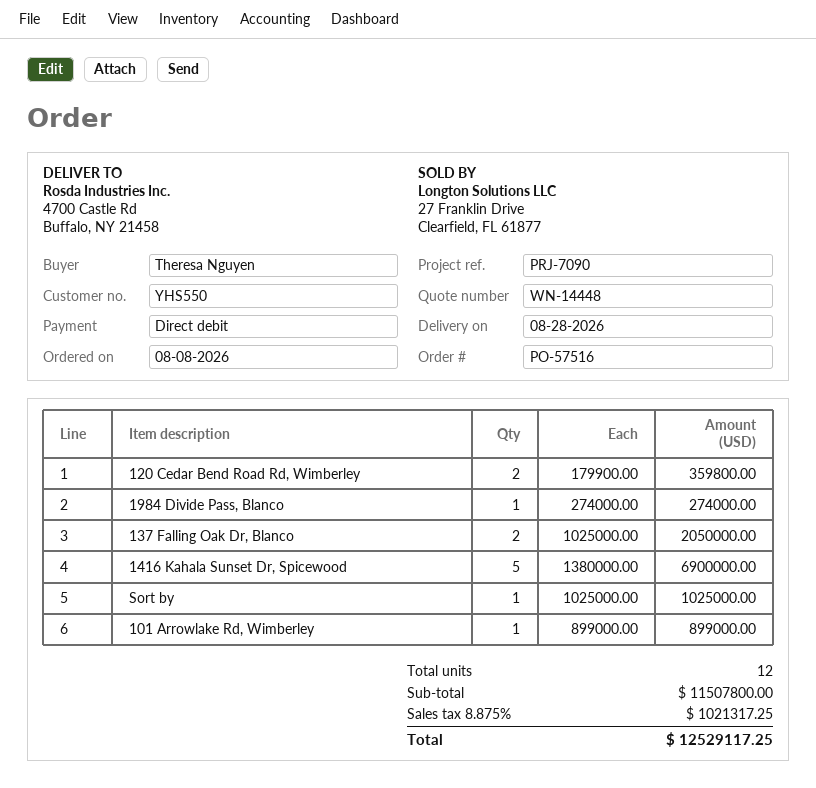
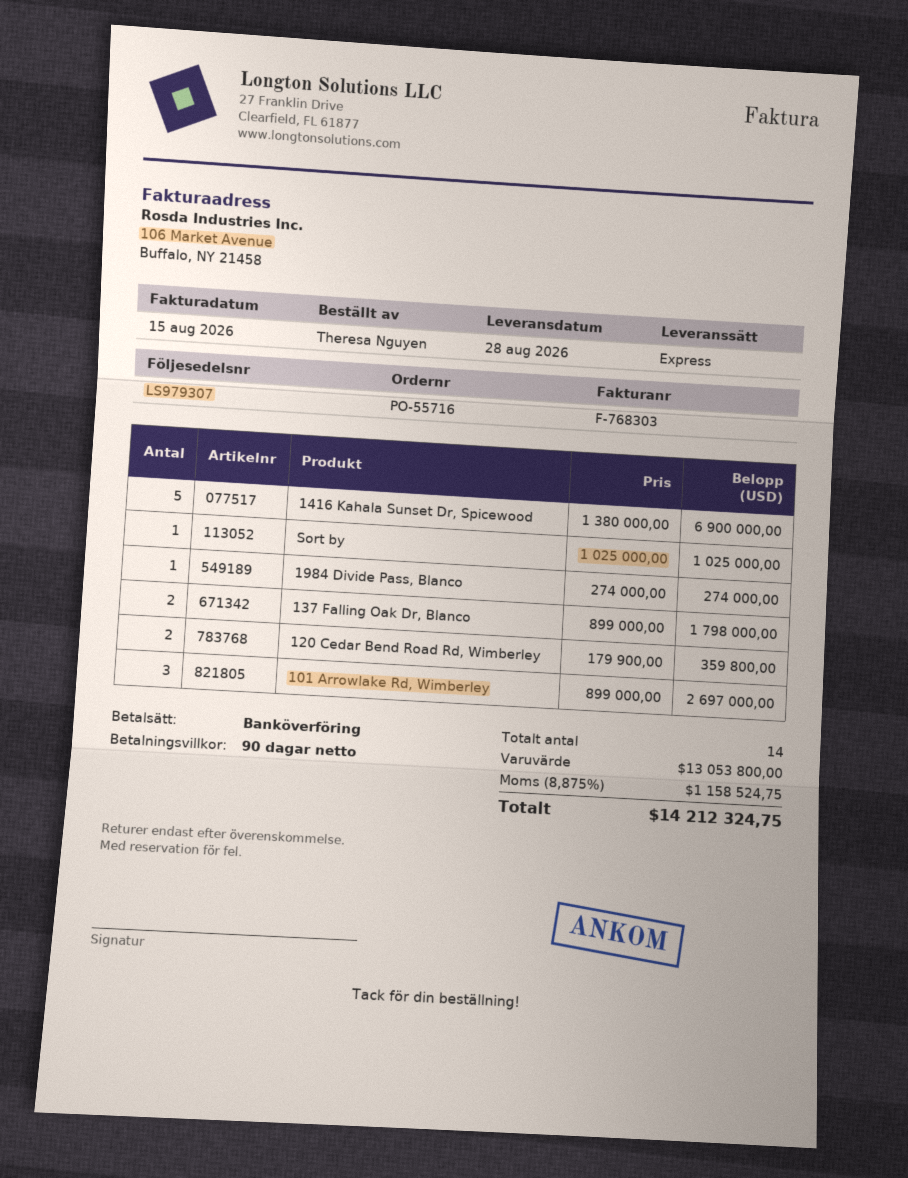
order number: PO-57516 -> PO-55716
payment method: direct debit -> bank transfer
137 Falling Oak Dr, Blanco: 2 x 1025000.00 = 2050000.00 -> 2 x 899000.00 = 1798000.00
101 Arrowlake Rd, Wimberley: 1 x 899000.00 = 899000.00 -> 3 x 899000.00 = 2697000.00
total quantity: 12 -> 14
subtotal: 11507800.00 -> 13053800.00
tax: 8.875% = 1021317.25 -> 8.875% = 1158524.75
total: 12529117.25 -> 14212324.75

